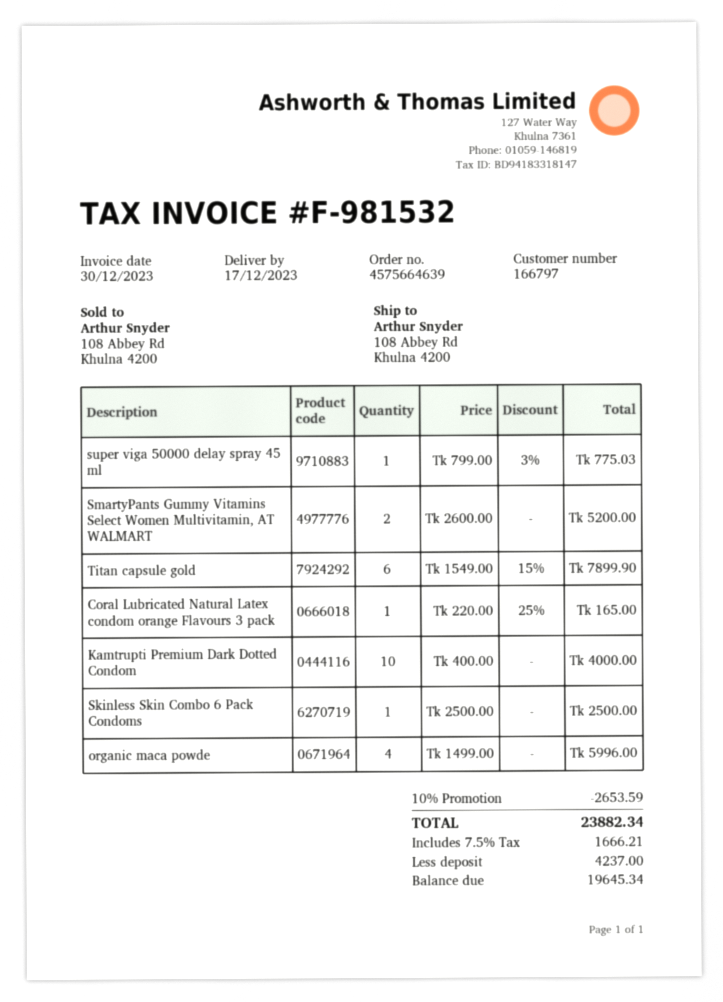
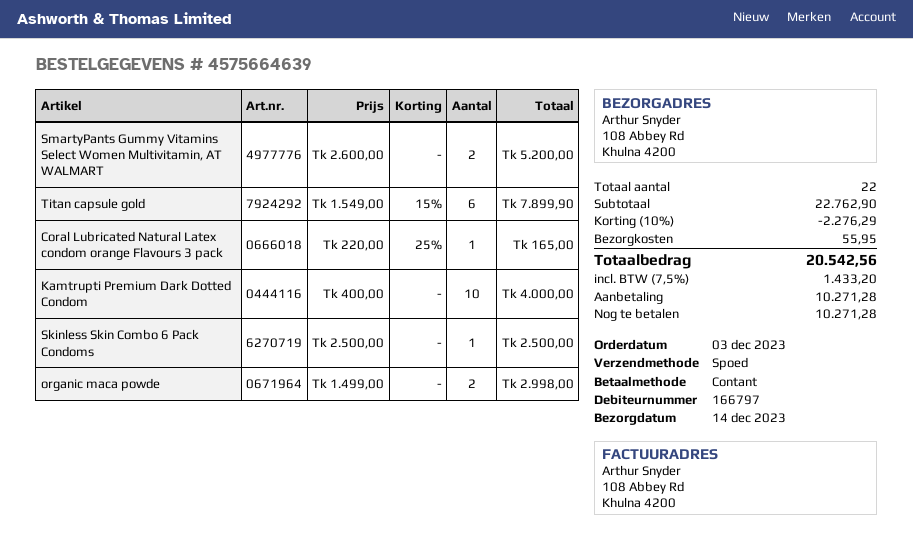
delivery date: 2023-12-17 -> 2023-12-14
super viga 50000 delay spray 45 ml: 1 x 799.00 - 3% = 775.03 -> none
organic maca powde: 4 x 1499.00 = 5996.00 -> 2 x 1499.00 = 2998.00
discount: 10% = 2653.59 -> 10% = 2276.29
shipping: none -> 55.95
tax: 7.5% = 1666.21 -> 7.5% = 1433.20
total: 23882.34 -> 20542.56
deposit: 4237.00 -> 10271.28
balance: 19645.34 -> 10271.28

